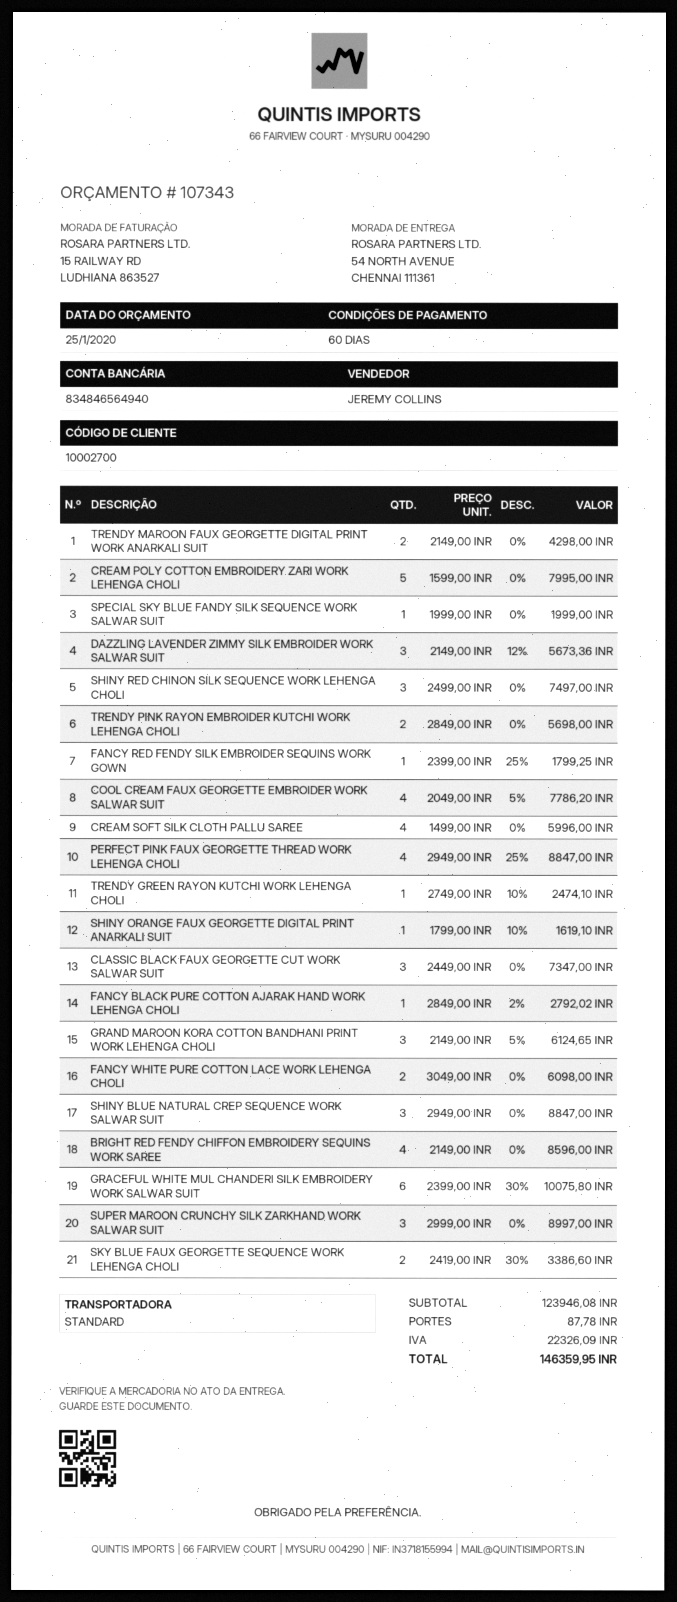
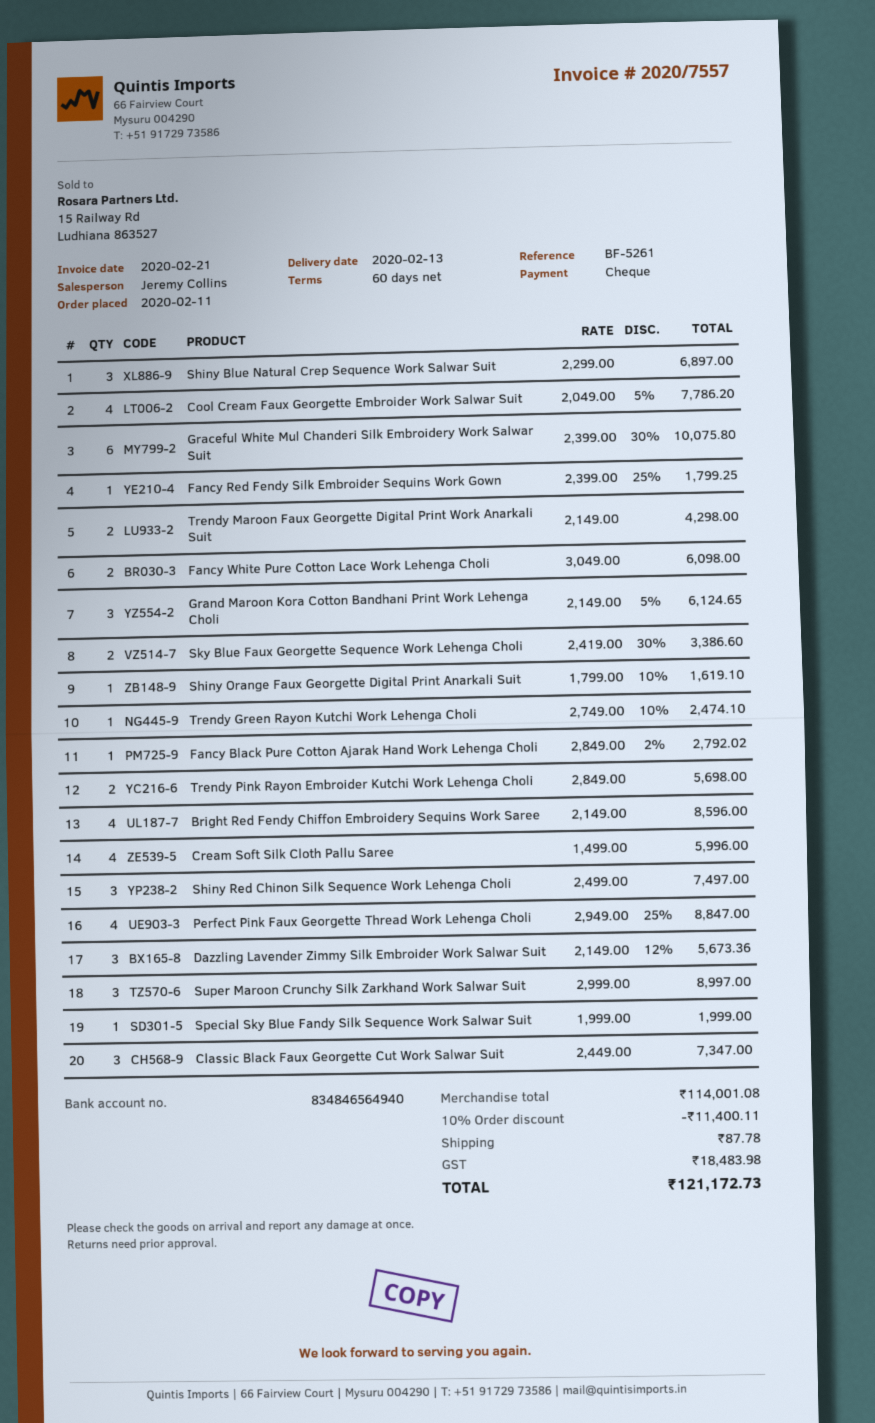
CREAM POLY COTTON EMBROIDERY ZARI WORK LEHENGA CHOLI: 5 x 1599.00 = 7995.00 -> none
SHINY BLUE NATURAL CREP SEQUENCE WORK SALWAR SUIT: 3 x 2949.00 = 8847.00 -> 3 x 2299.00 = 6897.00
subtotal: 123946.08 -> 114001.08
discount: none -> 10% = 11400.11
tax: 22326.09 -> 18483.98
total: 146359.95 -> 121172.73

